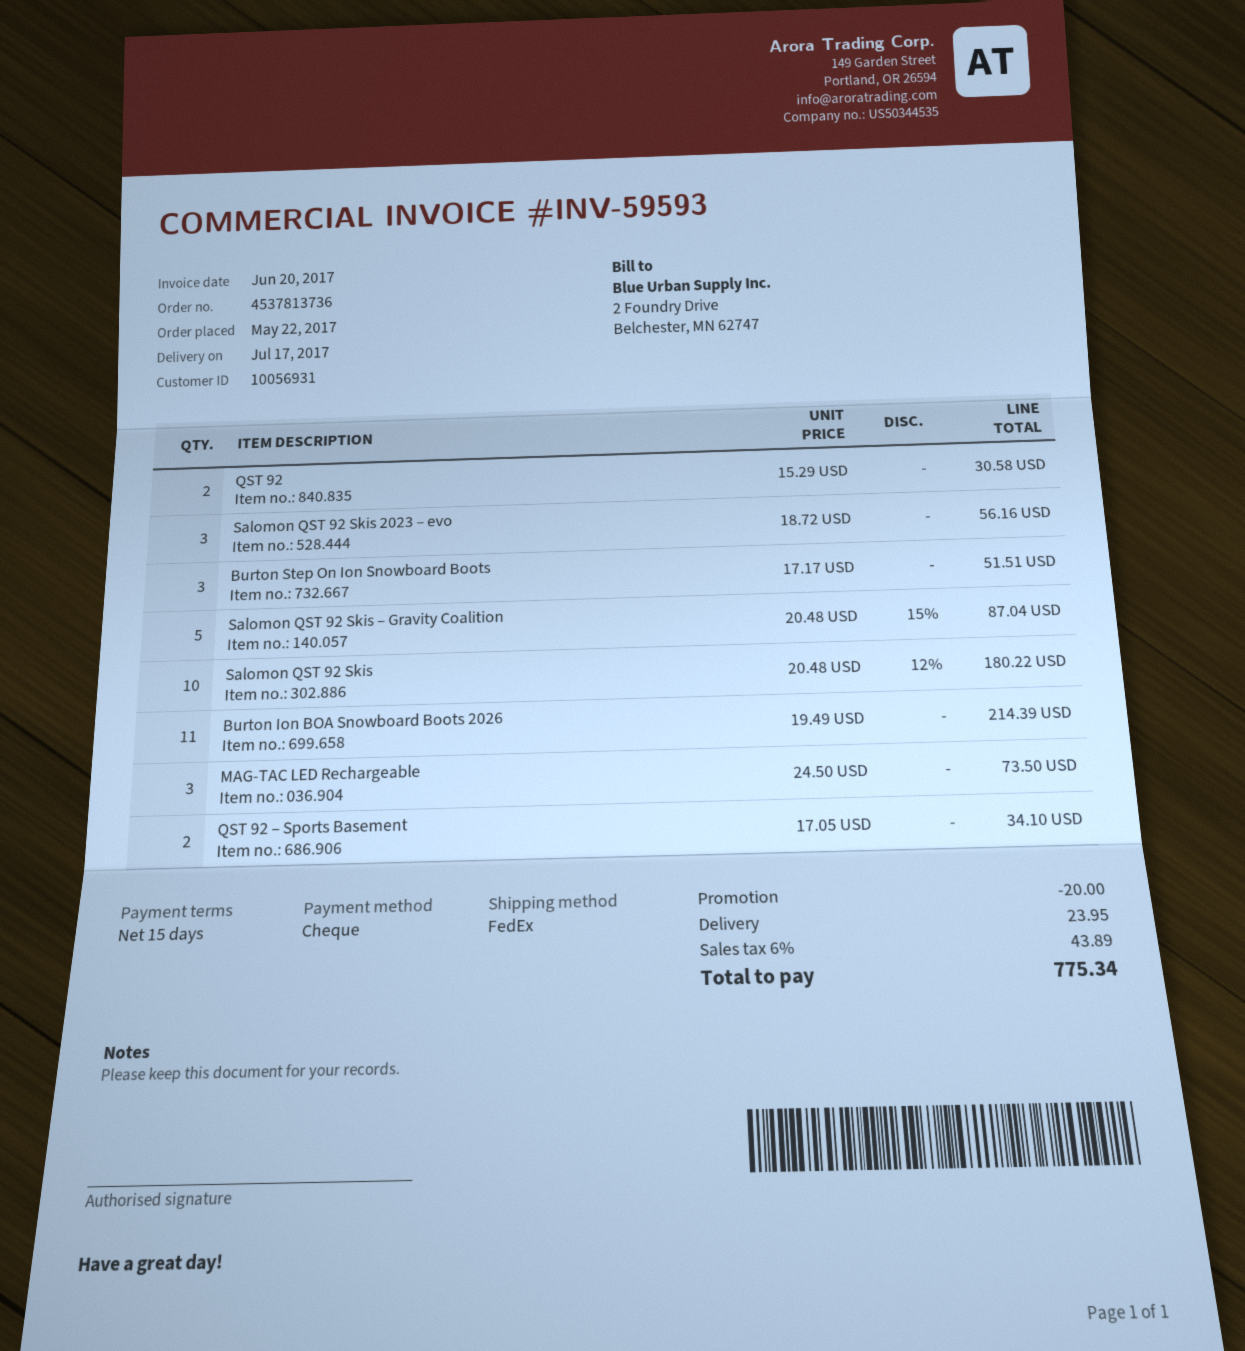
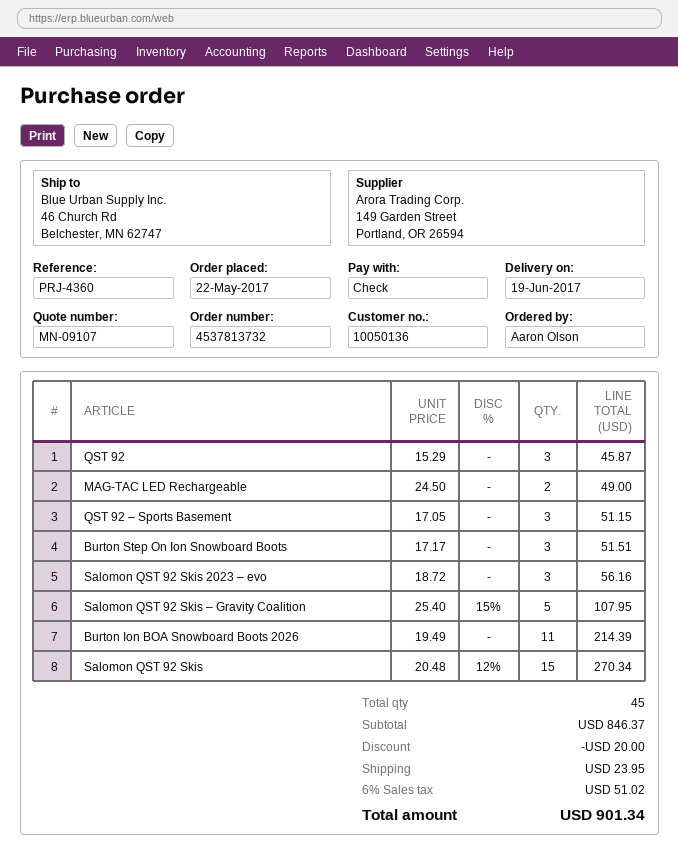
order number: 4537813736 -> 4537813732
delivery date: 2017-07-17 -> 2017-06-19
customer number: 10056931 -> 10050136
QST 92: 2 x 15.29 = 30.58 -> 3 x 15.29 = 45.87
Salomon QST 92 Skis – Gravity Coalition: 5 x 20.48 - 15% = 87.04 -> 5 x 25.40 - 15% = 107.95
Salomon QST 92 Skis: 10 x 20.48 - 12% = 180.22 -> 15 x 20.48 - 12% = 270.34
MAG-TAC LED Rechargeable: 3 x 24.50 = 73.50 -> 2 x 24.50 = 49.00
QST 92 – Sports Basement: 2 x 17.05 = 34.10 -> 3 x 17.05 = 51.15
tax: 6% = 43.89 -> 6% = 51.02
total: 775.34 -> 901.34

